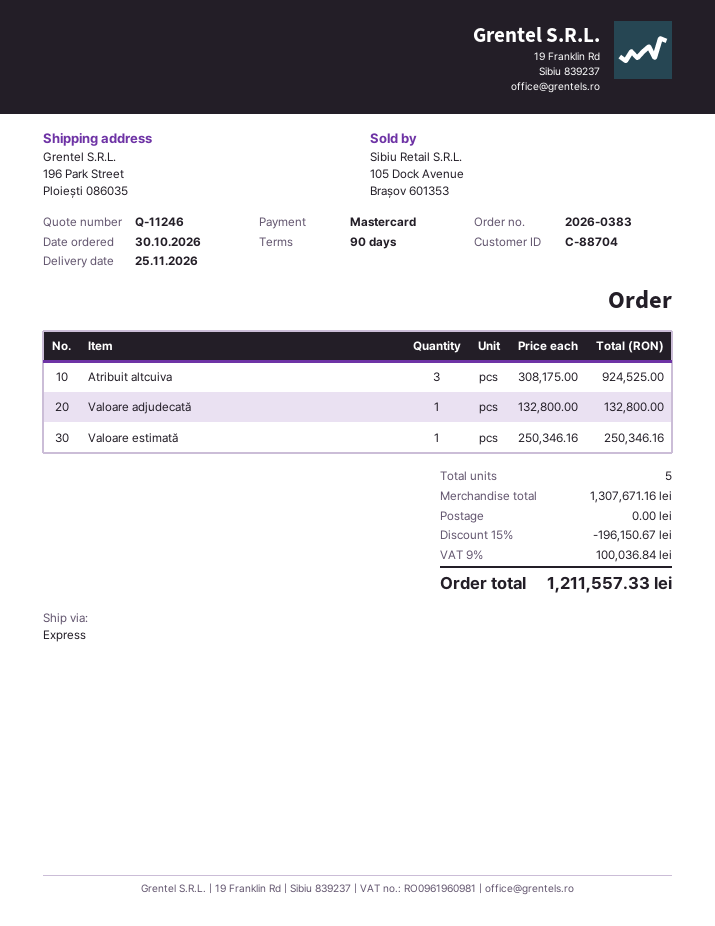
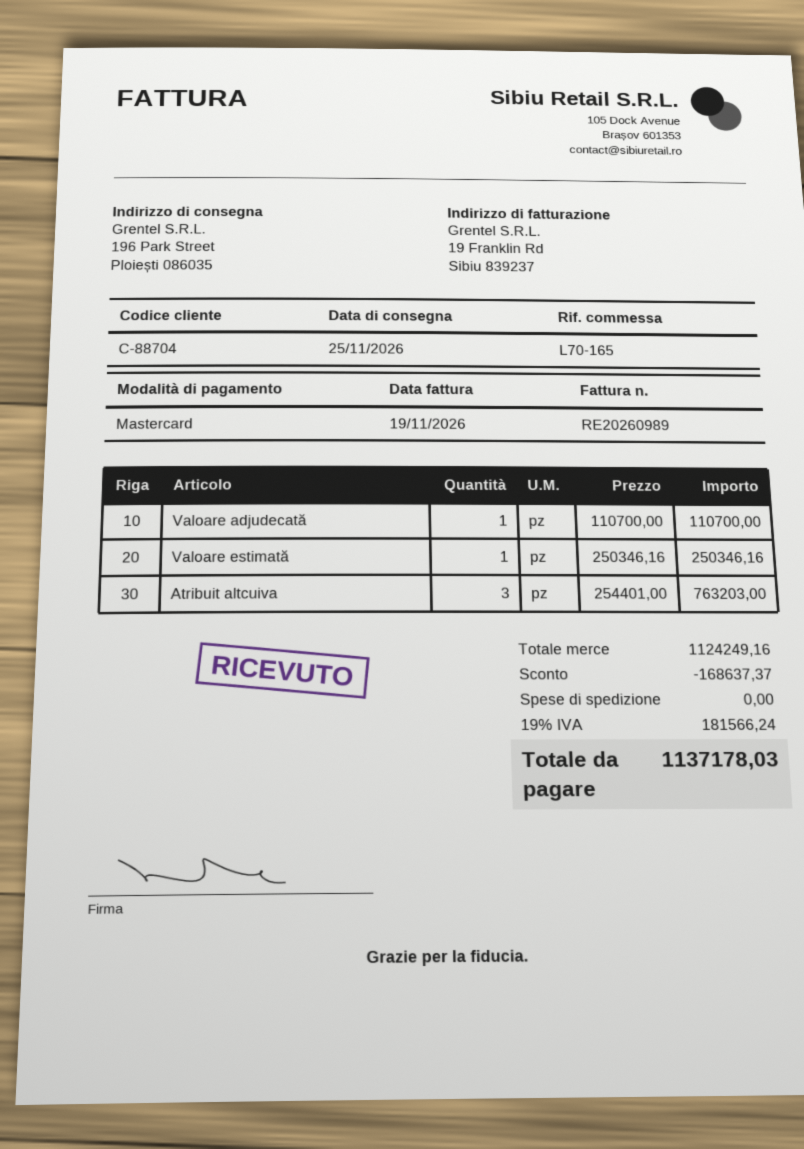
Atribuit altcuiva: 3 x 308175.00 = 924525.00 -> 3 x 254401.00 = 763203.00
Valoare adjudecată: 1 x 132800.00 = 132800.00 -> 1 x 110700.00 = 110700.00
subtotal: 1307671.16 -> 1124249.16
discount: 196150.67 -> 168637.37
tax: 9% = 100036.84 -> 19% = 181566.24
total: 1211557.33 -> 1137178.03

